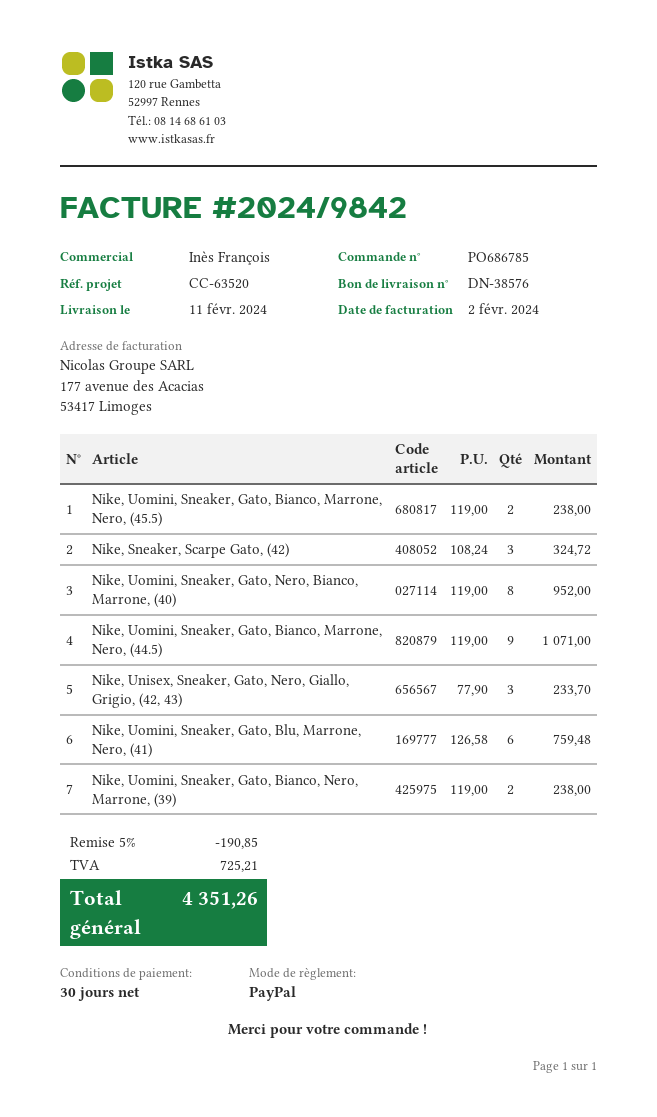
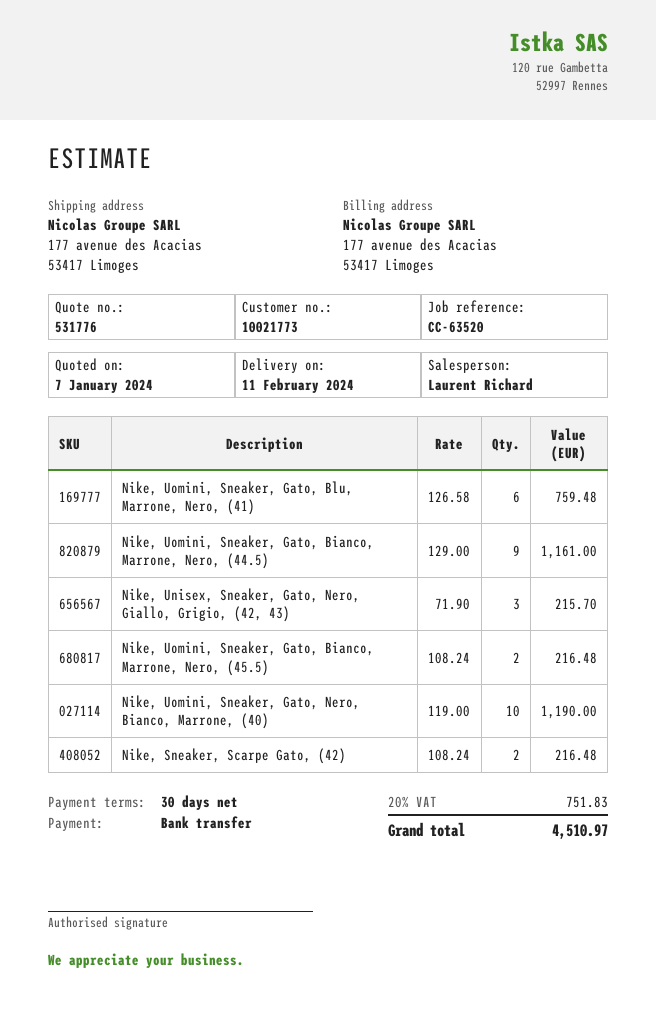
sales rep: Inès François -> Laurent Richard
payment method: PayPal -> bank transfer
Nike, Uomini, Sneaker, Gato, Bianco, Marrone, Nero, (45.5): 2 x 119.00 = 238.00 -> 2 x 108.24 = 216.48
Nike, Sneaker, Scarpe Gato, (42): 3 x 108.24 = 324.72 -> 2 x 108.24 = 216.48
Nike, Uomini, Sneaker, Gato, Nero, Bianco, Marrone, (40): 8 x 119.00 = 952.00 -> 10 x 119.00 = 1190.00
Nike, Uomini, Sneaker, Gato, Bianco, Marrone, Nero, (44.5): 9 x 119.00 = 1071.00 -> 9 x 129.00 = 1161.00
Nike, Unisex, Sneaker, Gato, Nero, Giallo, Grigio, (42, 43): 3 x 77.90 = 233.70 -> 3 x 71.90 = 215.70
Nike, Uomini, Sneaker, Gato, Bianco, Nero, Marrone, (39): 2 x 119.00 = 238.00 -> none
discount: 5% = 190.85 -> none
tax: 725.21 -> 751.83
total: 4351.26 -> 4510.97

